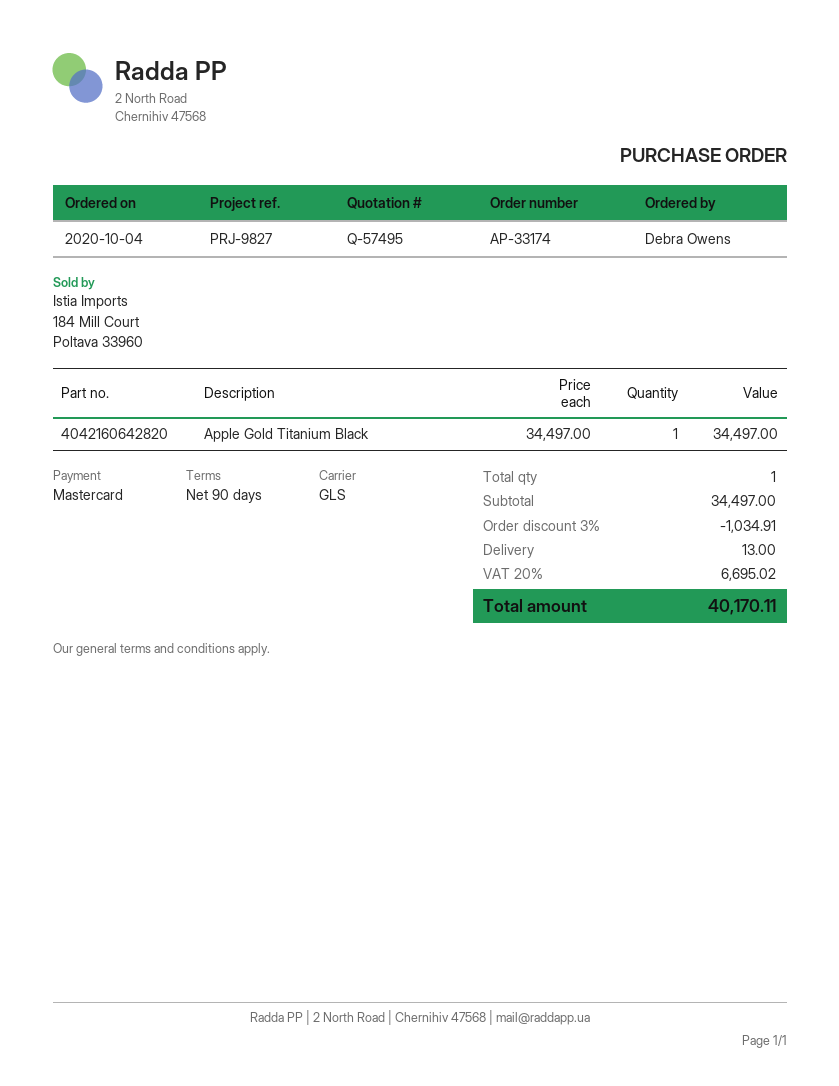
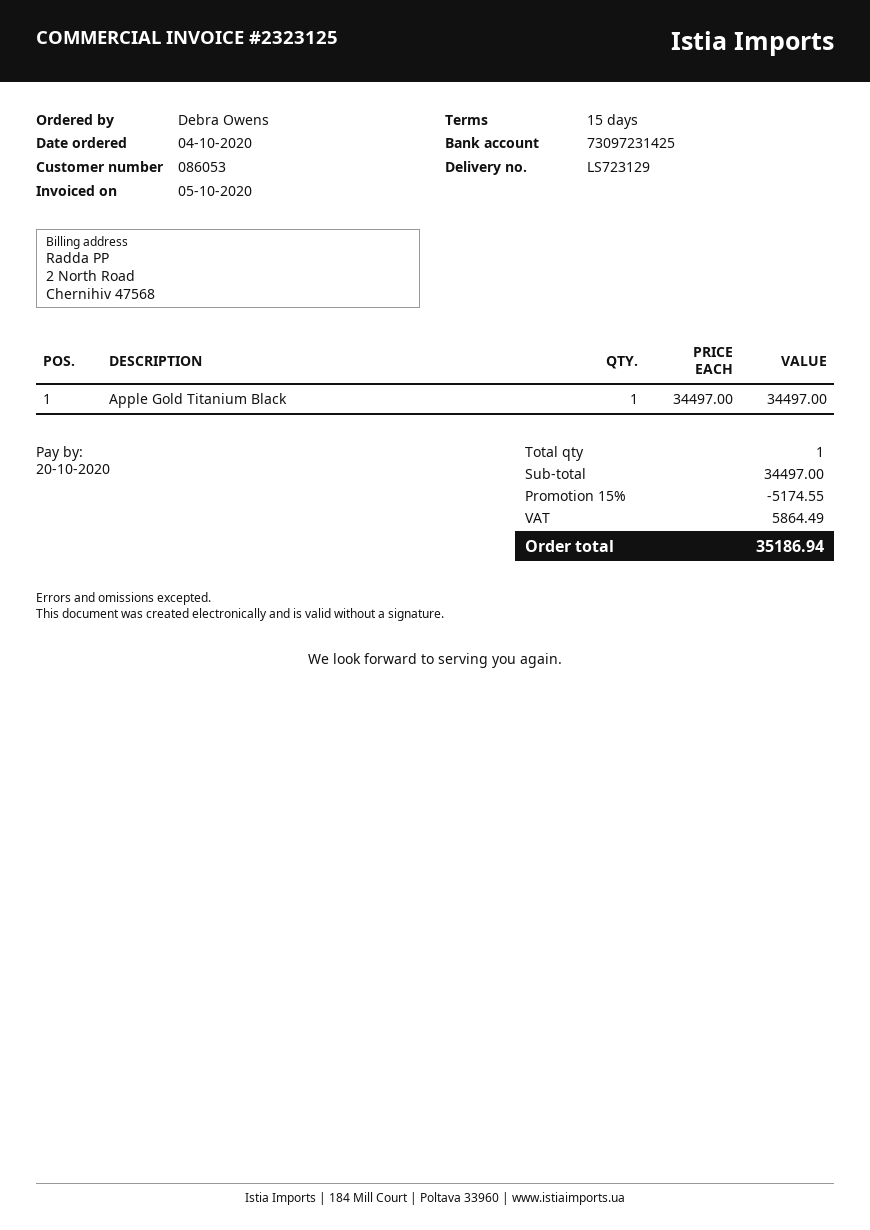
payment terms: 90 days -> 15 days
discount: 3% = 1034.91 -> 15% = 5174.55
shipping: 13.00 -> none
tax: 6695.02 -> 5864.49
total: 40170.11 -> 35186.94

